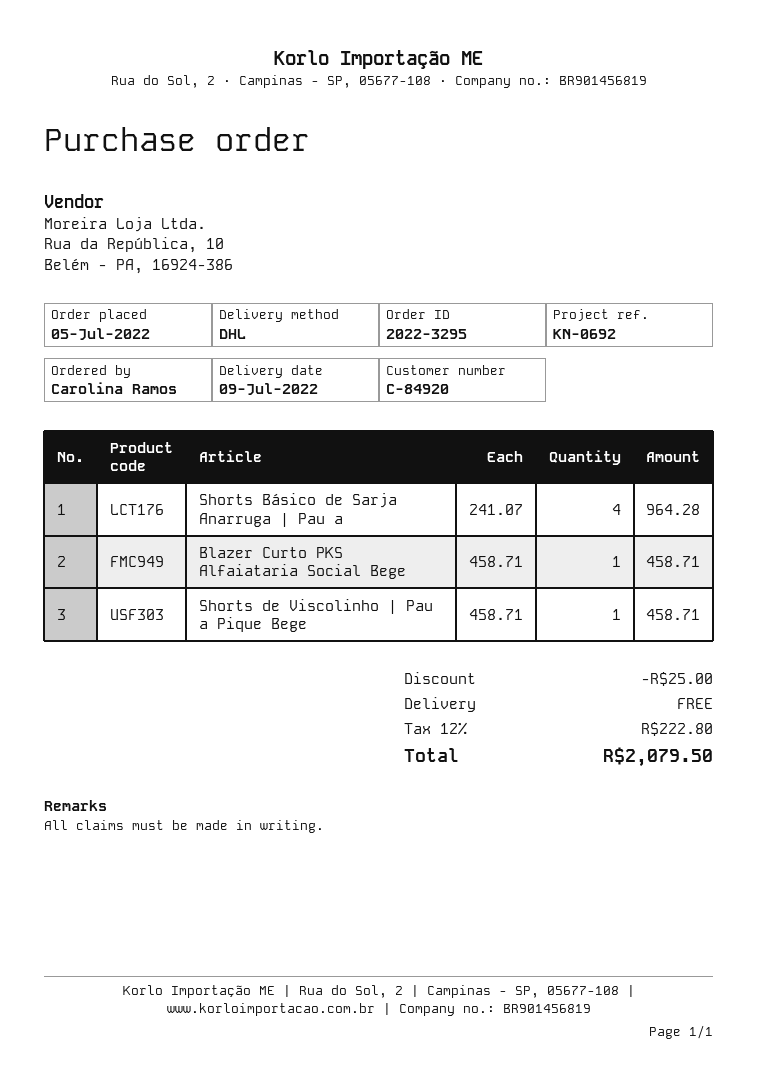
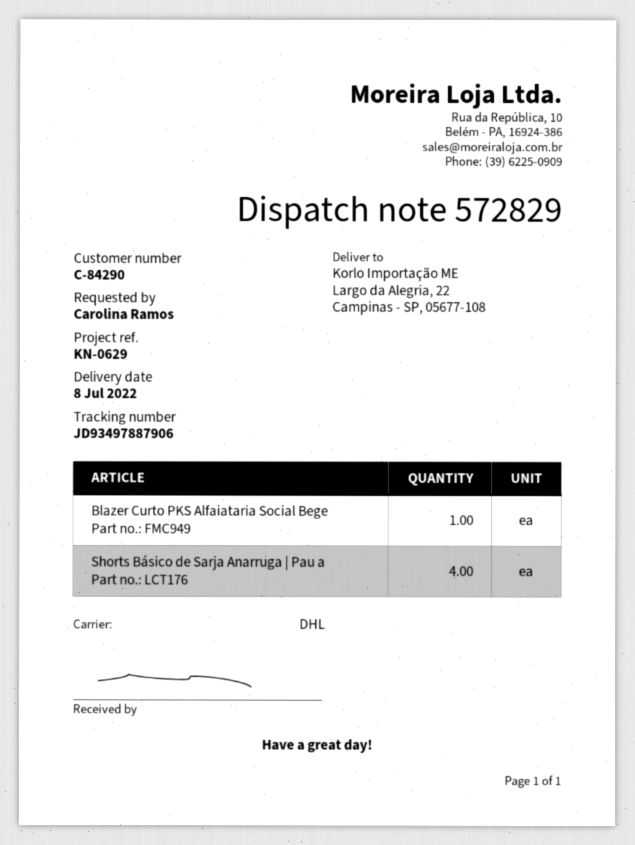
delivery date: 2022-07-09 -> 2022-07-08
customer number: C-84920 -> C-84290
reference: KN-0692 -> KN-0629
Shorts de Viscolinho | Pau a Pique Bege: 1 -> none

